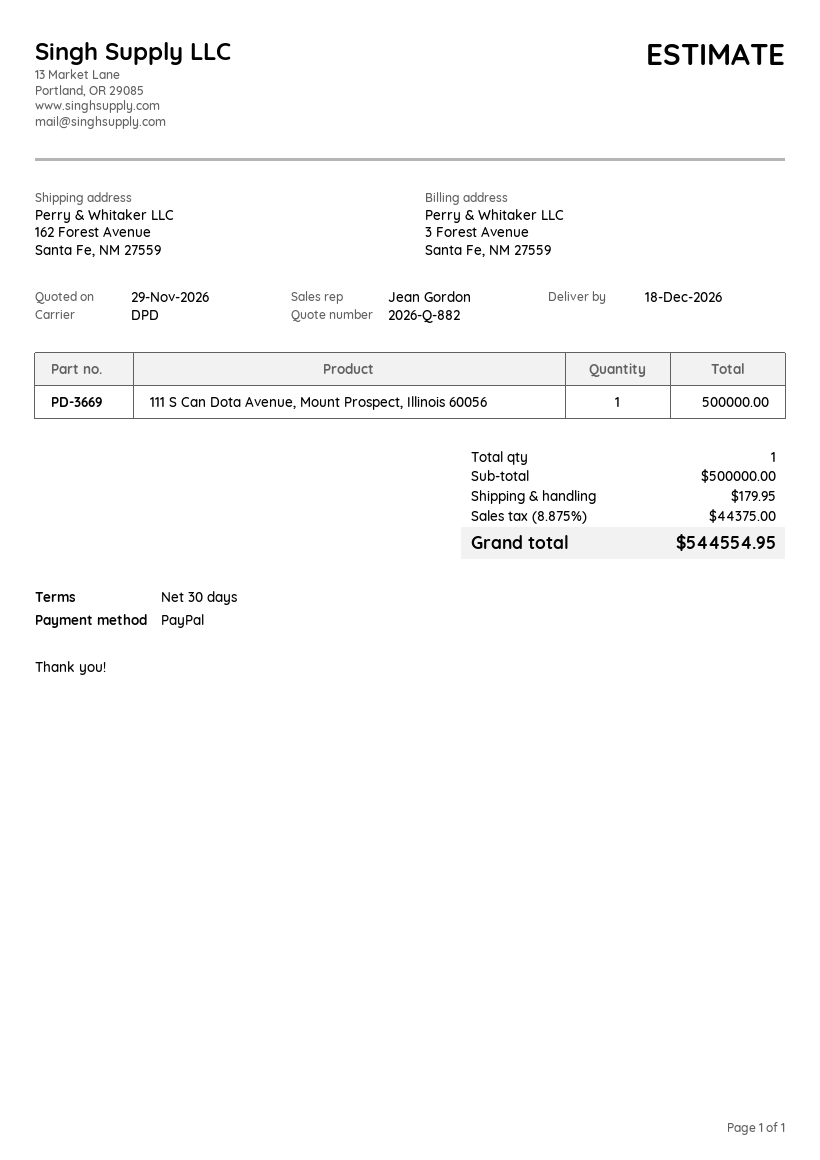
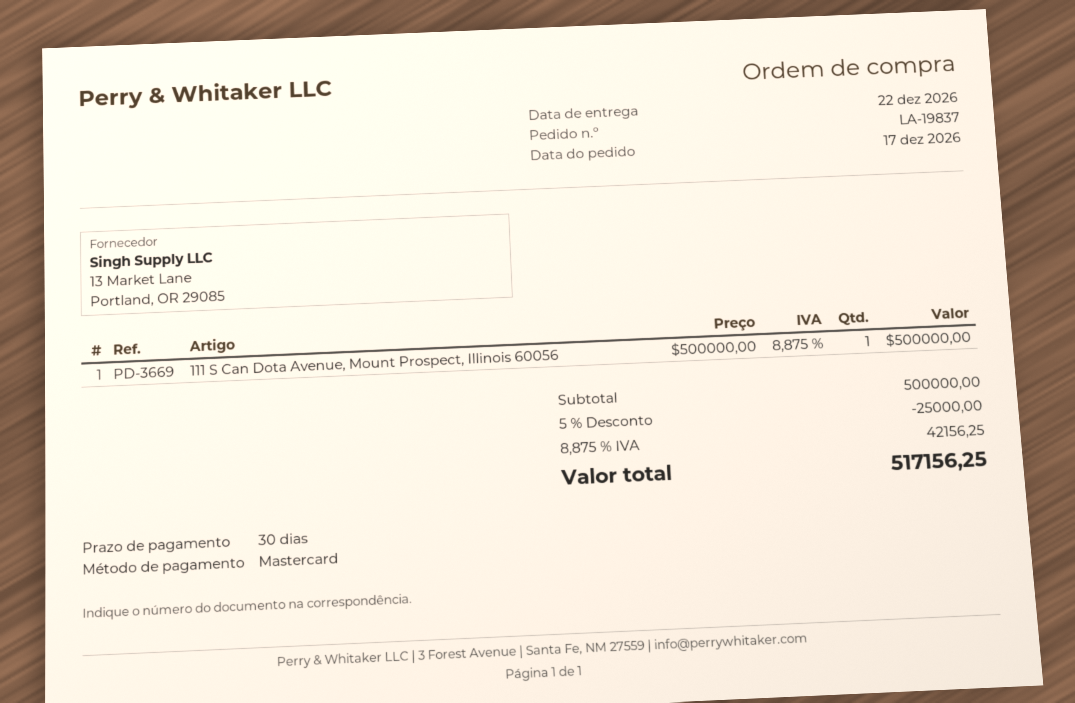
delivery date: 2026-12-18 -> 2026-12-22
payment method: PayPal -> Mastercard
discount: none -> 5% = 25000.00
shipping: 179.95 -> none
tax: 8.875% = 44375.00 -> 8.875% = 42156.25
total: 544554.95 -> 517156.25

